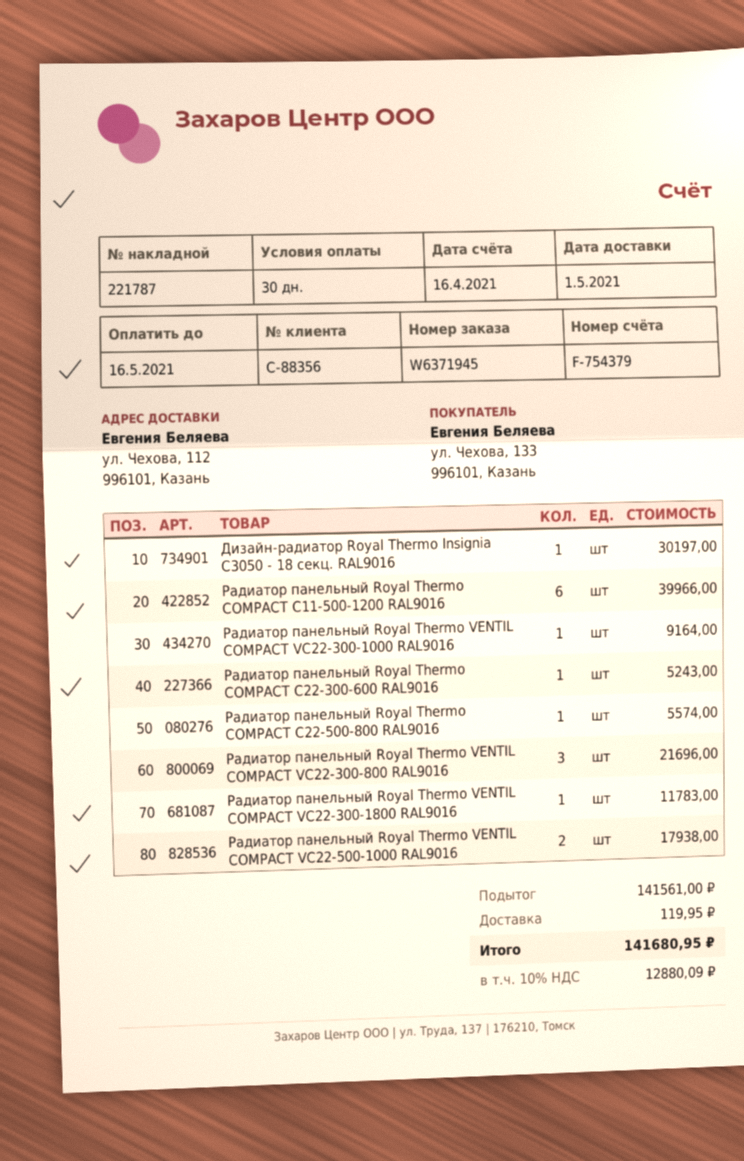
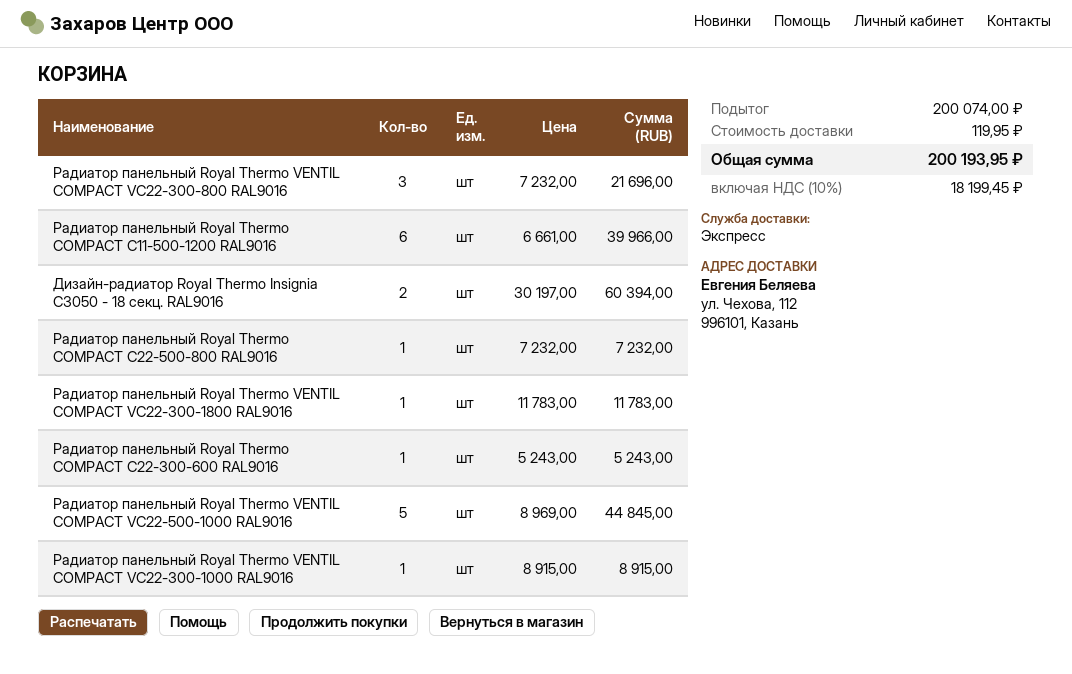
Дизайн-радиатор Royal Thermo Insignia C3050 - 18 секц. RAL9016: 1 for 30197.00 -> 2 for 60394.00
Радиатор панельный Royal Thermo VENTIL COMPACT VC22-300-1000 RAL9016: 1 for 9164.00 -> 1 for 8915.00
Радиатор панельный Royal Thermo COMPACT C22-500-800 RAL9016: 1 for 5574.00 -> 1 for 7232.00
Радиатор панельный Royal Thermo VENTIL COMPACT VC22-500-1000 RAL9016: 2 for 17938.00 -> 5 for 44845.00
subtotal: 141561.00 -> 200074.00
tax: 10% = 12880.09 -> 10% = 18199.45
total: 141680.95 -> 200193.95

